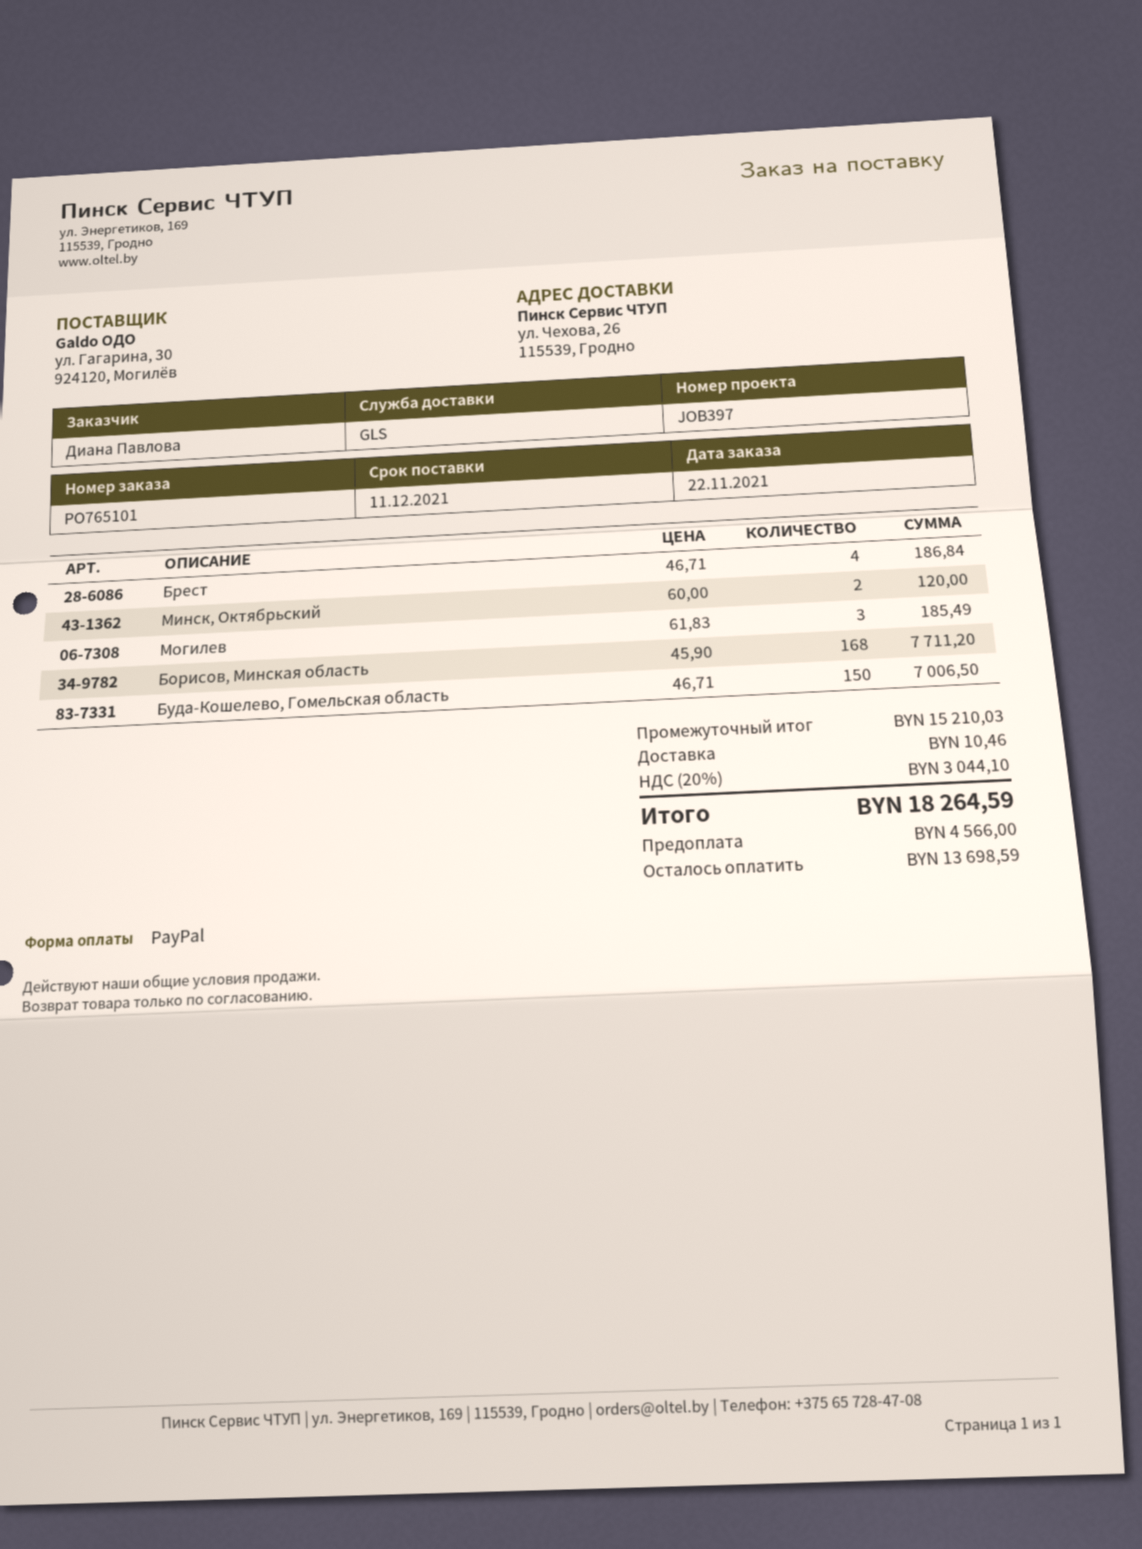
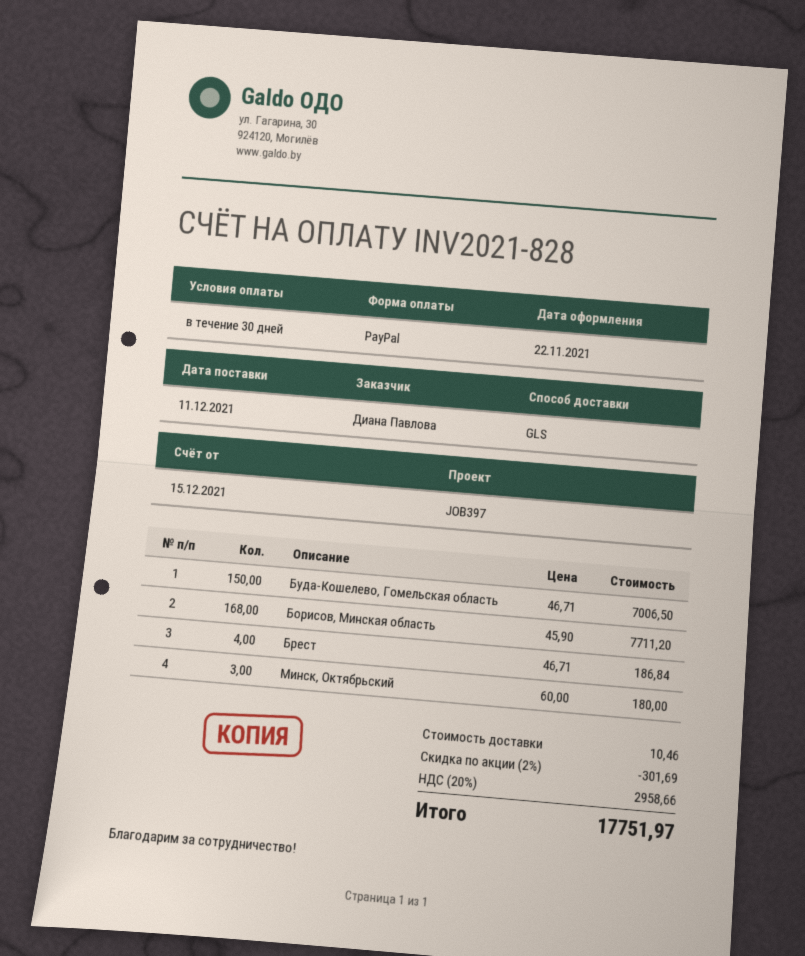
Минск, Октябрьский: 2 x 60.00 = 120.00 -> 3 x 60.00 = 180.00
Могилев: 3 x 61.83 = 185.49 -> none
discount: none -> 2% = 301.69
tax: 20% = 3044.10 -> 20% = 2958.66
total: 18264.59 -> 17751.97

